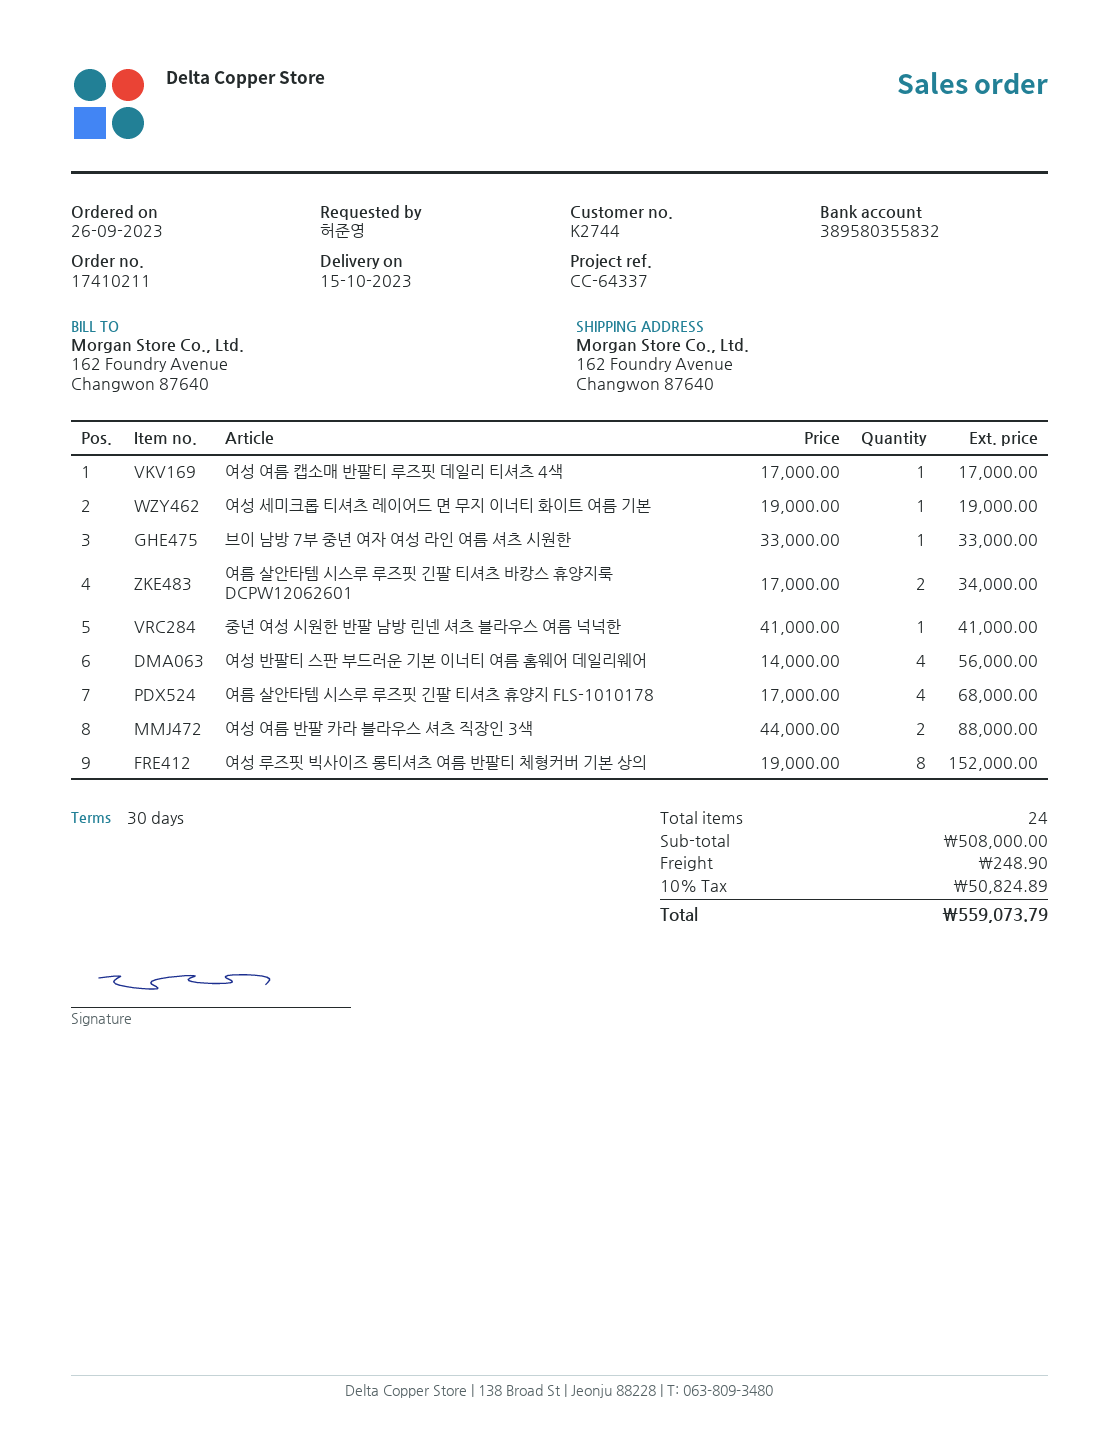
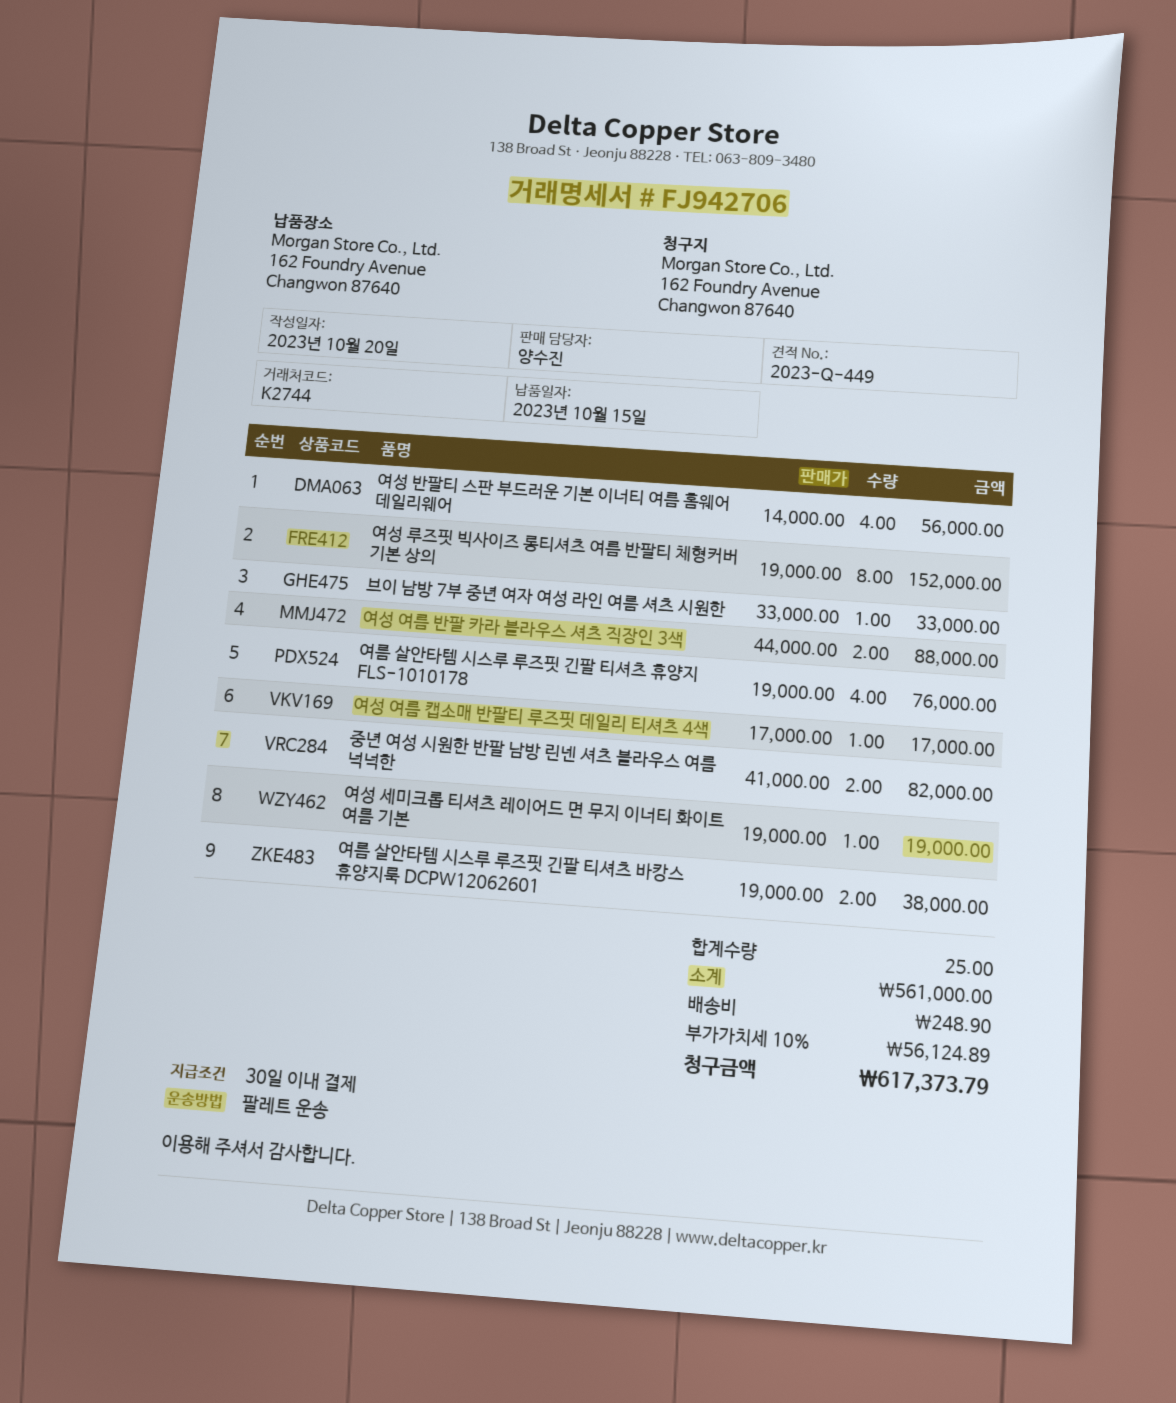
여름 살안타템 시스루 루즈핏 긴팔 티셔츠 바캉스 휴양지룩 DCPW12062601: 2 x 17000.00 = 34000.00 -> 2 x 19000.00 = 38000.00
중년 여성 시원한 반팔 남방 린넨 셔츠 블라우스 여름 넉넉한: 1 x 41000.00 = 41000.00 -> 2 x 41000.00 = 82000.00
여름 살안타템 시스루 루즈핏 긴팔 티셔츠 휴양지 FLS-1010178: 4 x 17000.00 = 68000.00 -> 4 x 19000.00 = 76000.00
total quantity: 24 -> 25
subtotal: 508000.00 -> 561000.00
tax: 10% = 50824.89 -> 10% = 56124.89
total: 559073.79 -> 617373.79

